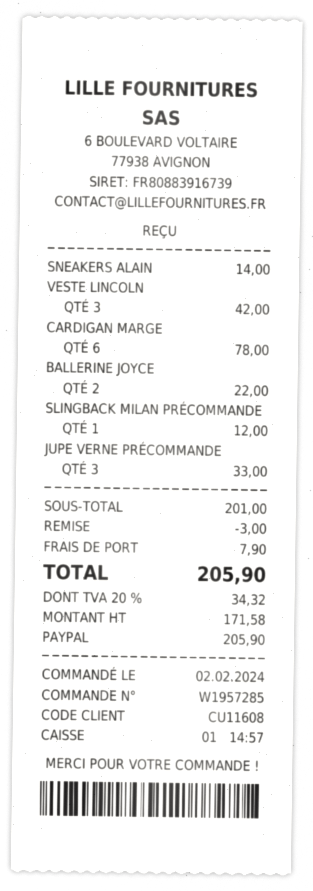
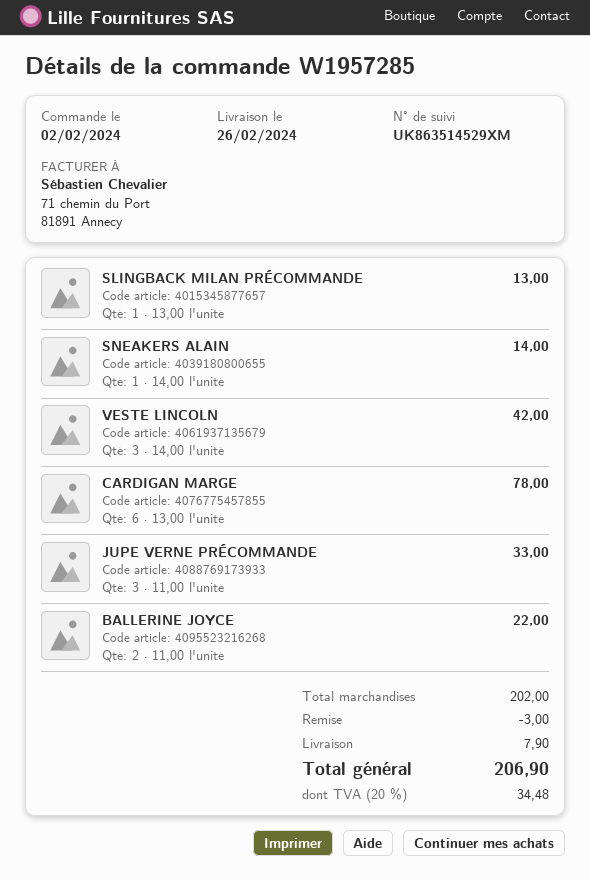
SLINGBACK MILAN PRÉCOMMANDE: 1 for 12.00 -> 1 for 13.00
subtotal: 201.00 -> 202.00
tax: 20% = 34.32 -> 20% = 34.48
total: 205.90 -> 206.90

